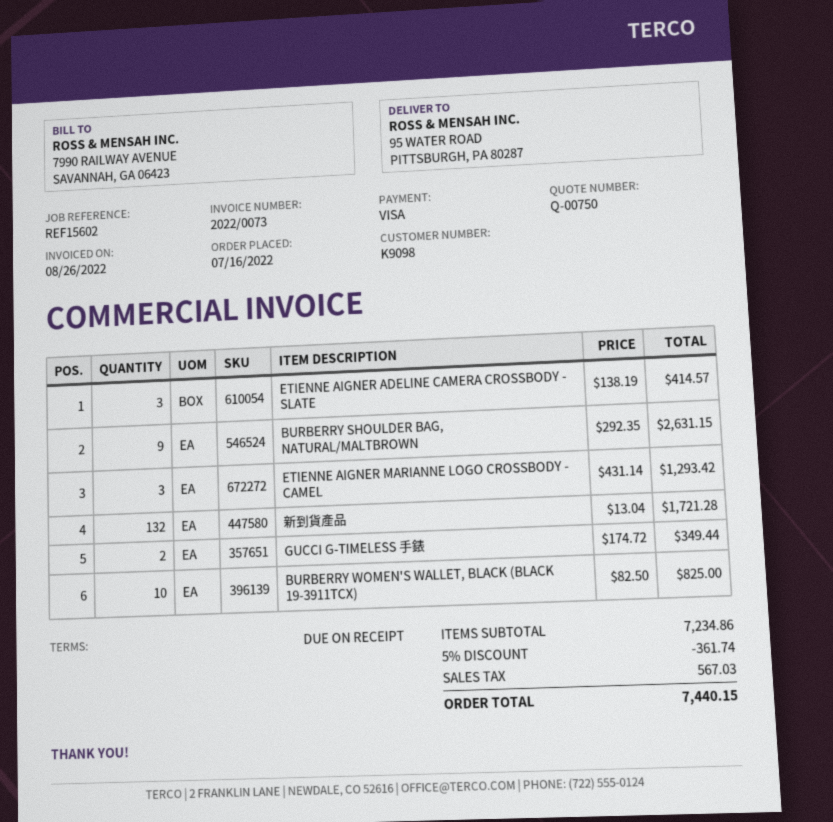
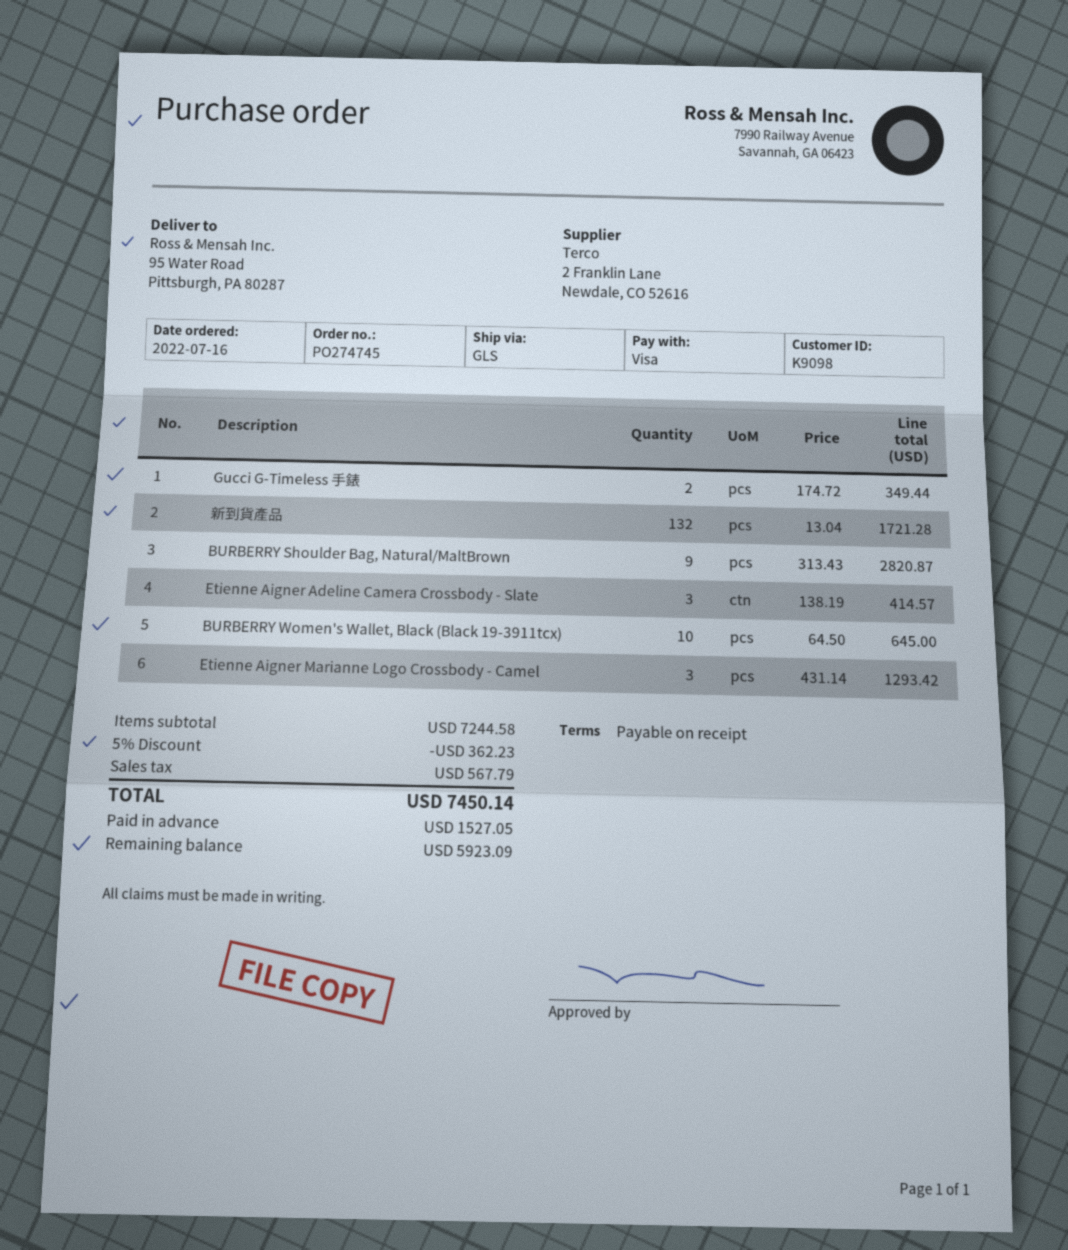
BURBERRY SHOULDER BAG, NATURAL/MALTBROWN: 9 x 292.35 = 2631.15 -> 9 x 313.43 = 2820.87
BURBERRY WOMEN'S WALLET, BLACK (BLACK 19-3911TCX): 10 x 82.50 = 825.00 -> 10 x 64.50 = 645.00
subtotal: 7234.86 -> 7244.58
discount: 5% = 361.74 -> 5% = 362.23
tax: 567.03 -> 567.79
total: 7440.15 -> 7450.14

